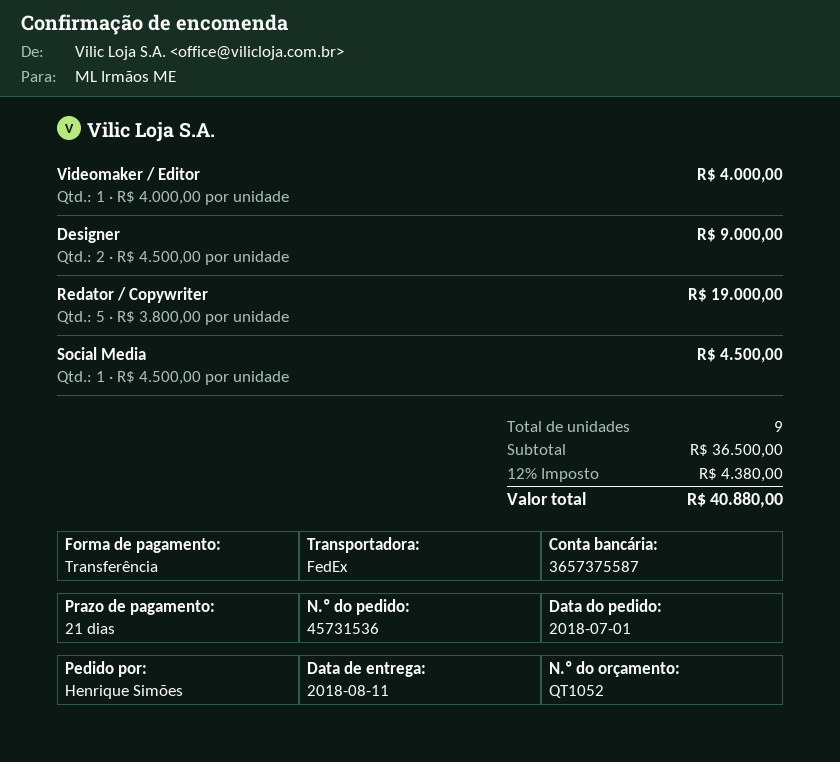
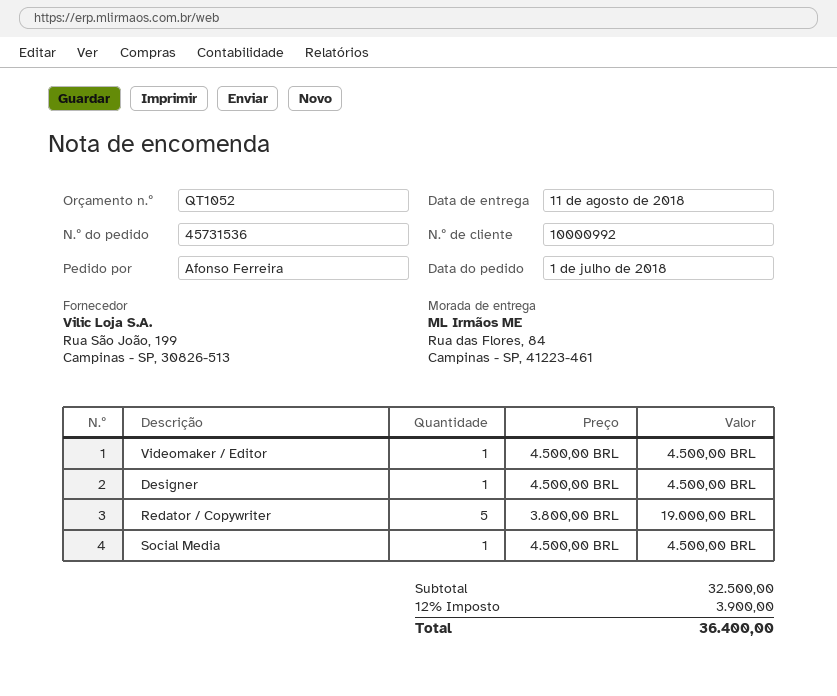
ordered by: Henrique Simões -> Afonso Ferreira
Videomaker / Editor: 1 x 4000.00 = 4000.00 -> 1 x 4500.00 = 4500.00
Designer: 2 x 4500.00 = 9000.00 -> 1 x 4500.00 = 4500.00
subtotal: 36500.00 -> 32500.00
tax: 12% = 4380.00 -> 12% = 3900.00
total: 40880.00 -> 36400.00

